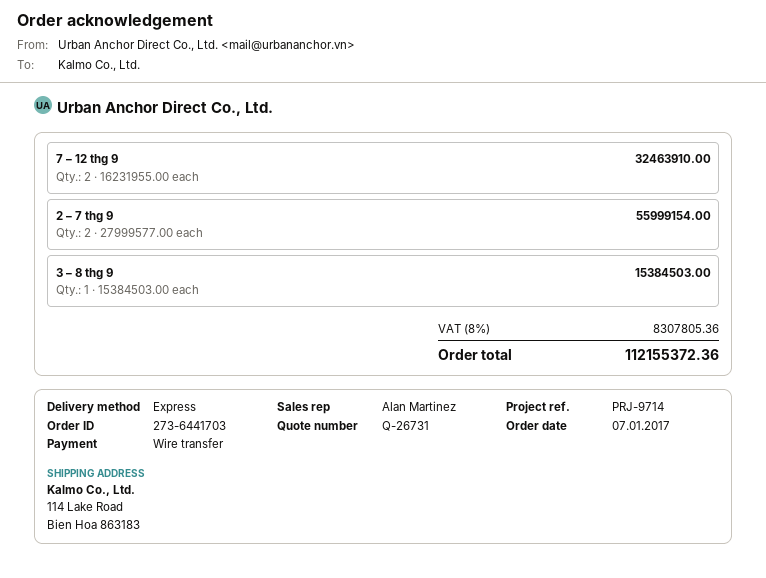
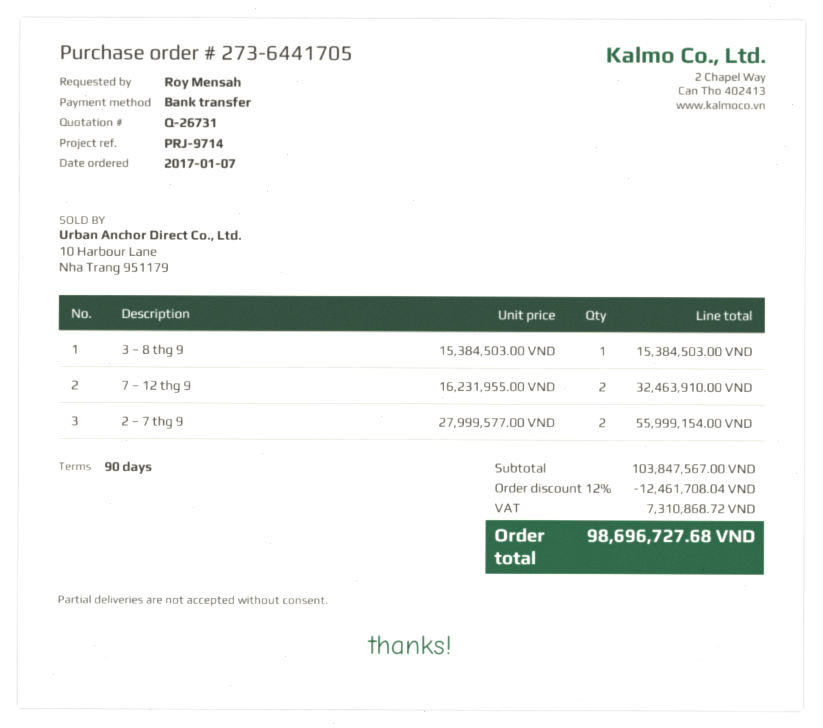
order number: 273-6441703 -> 273-6441705
discount: none -> 12% = 12461708.04
tax: 8307805.36 -> 7310868.72
total: 112155372.36 -> 98696727.68

